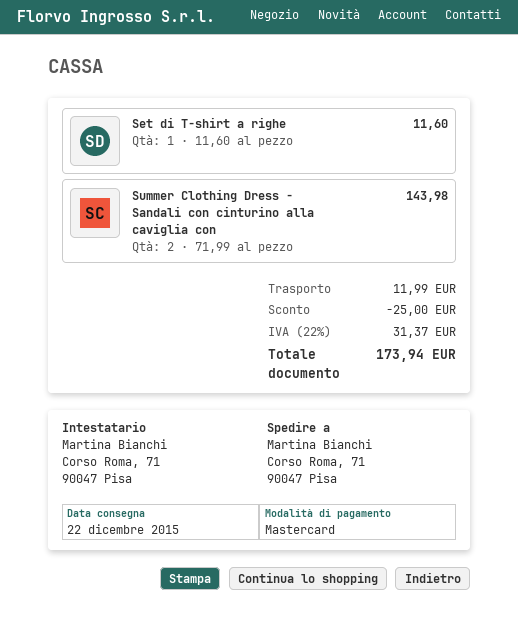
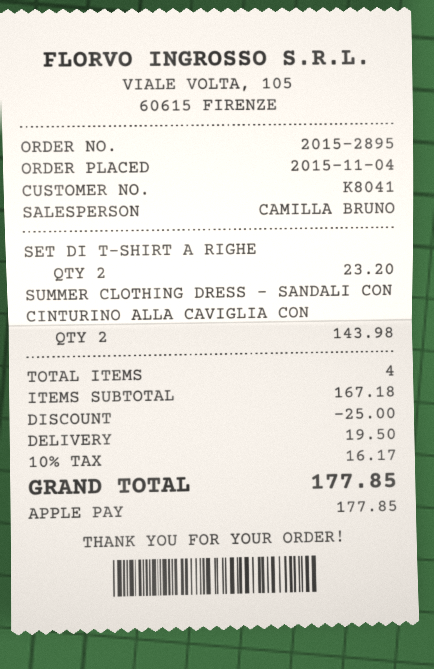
payment method: Mastercard -> Apple Pay
Set di T-shirt a righe: 1 for 11.60 -> 2 for 23.20
shipping: 11.99 -> 19.50
tax: 22% = 31.37 -> 10% = 16.17
total: 173.94 -> 177.85

